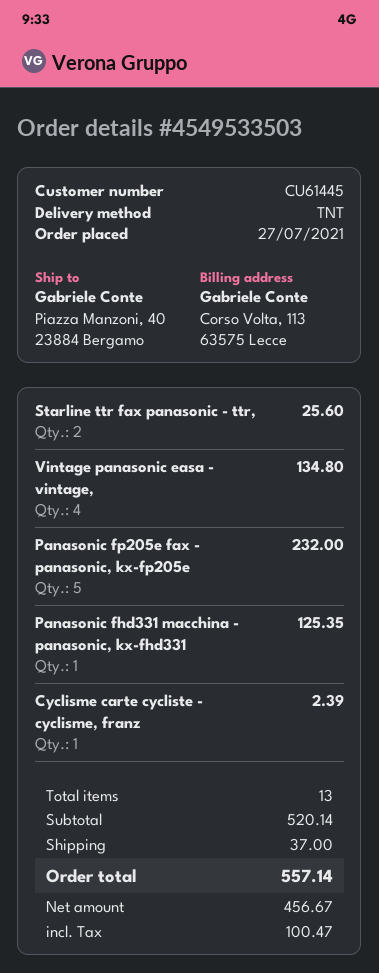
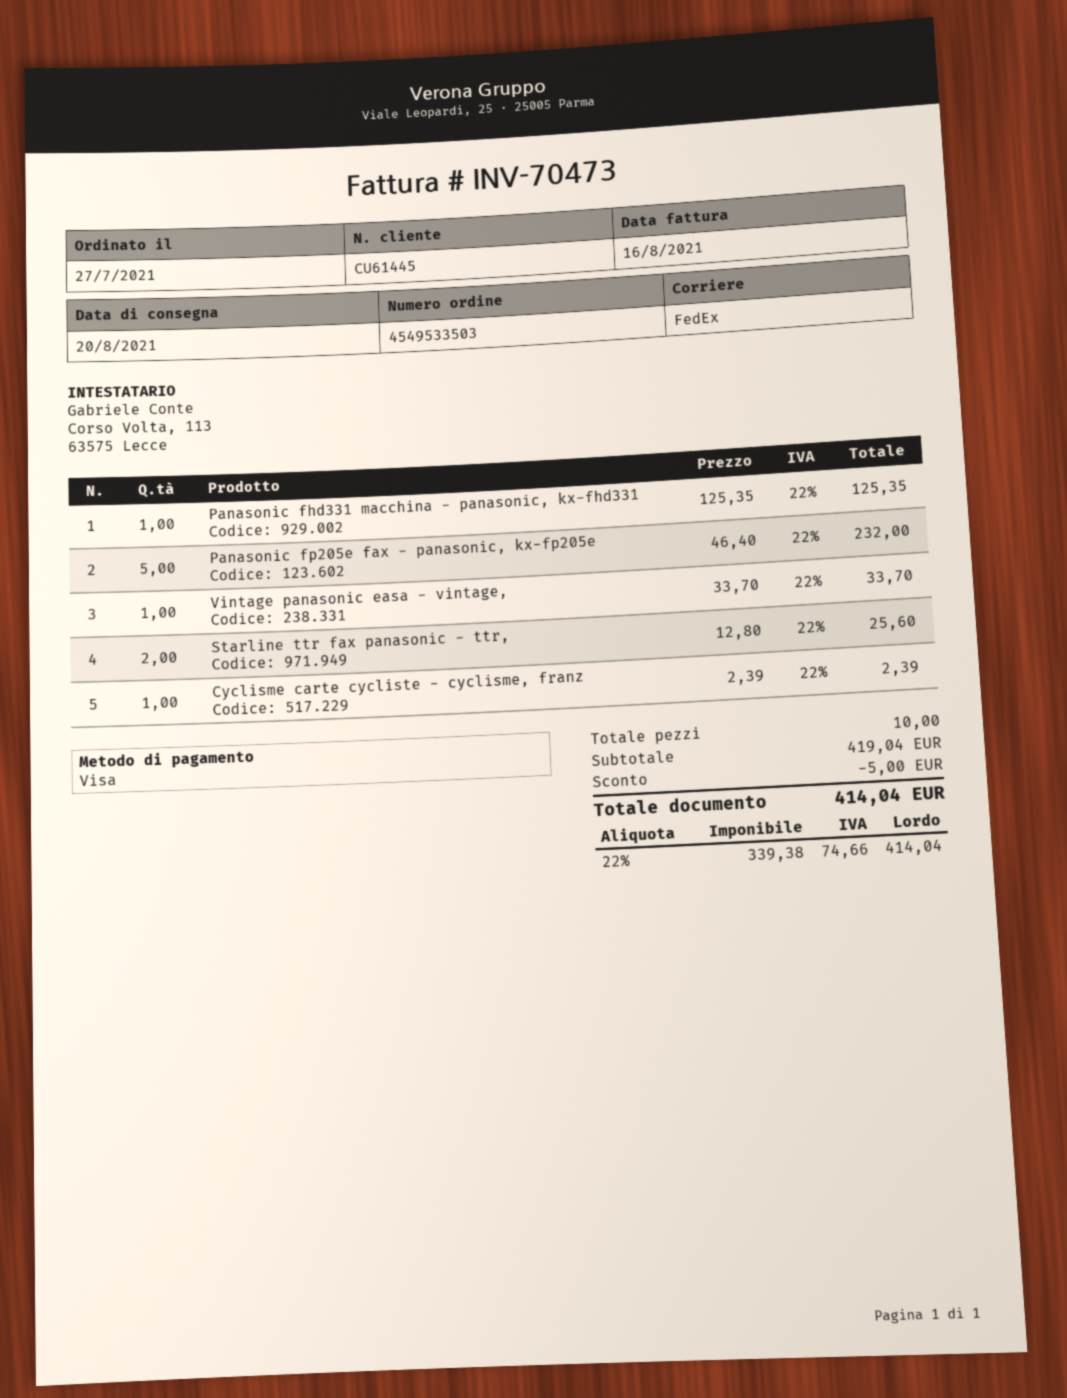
shipping method: TNT -> FedEx
Vintage panasonic easa - vintage,: 4 for 134.80 -> 1 for 33.70
total quantity: 13 -> 10
subtotal: 520.14 -> 419.04
discount: none -> 5.00
shipping: 37.00 -> none
net: 456.67 -> 339.38
tax: 100.47 -> 74.66
total: 557.14 -> 414.04

